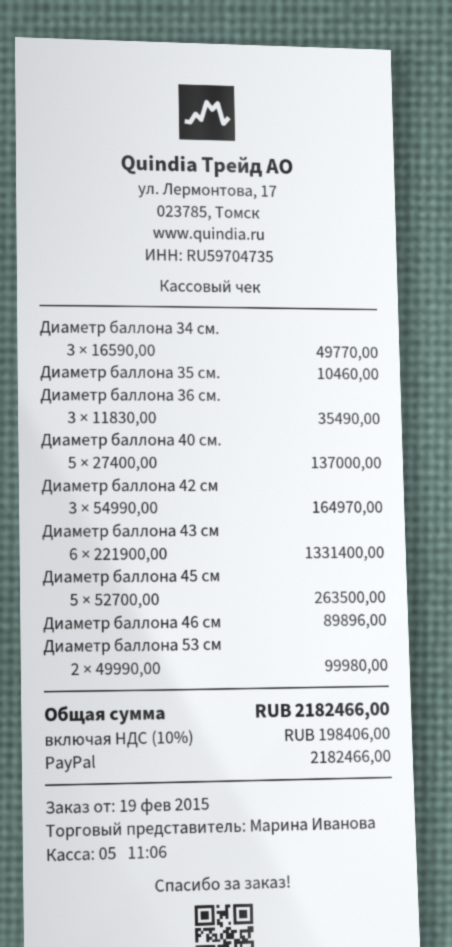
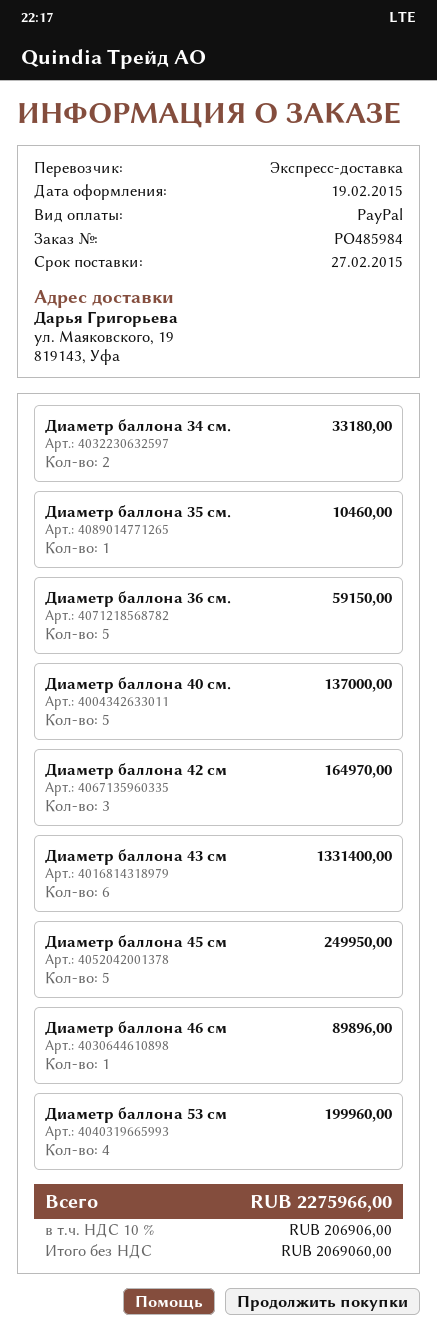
Диаметр баллона 34 см.: 3 for 49770.00 -> 2 for 33180.00
Диаметр баллона 36 см.: 3 for 35490.00 -> 5 for 59150.00
Диаметр баллона 45 см: 5 for 263500.00 -> 5 for 249950.00
Диаметр баллона 53 см: 2 for 99980.00 -> 4 for 199960.00
tax: 10% = 198406.00 -> 10% = 206906.00
total: 2182466.00 -> 2275966.00

